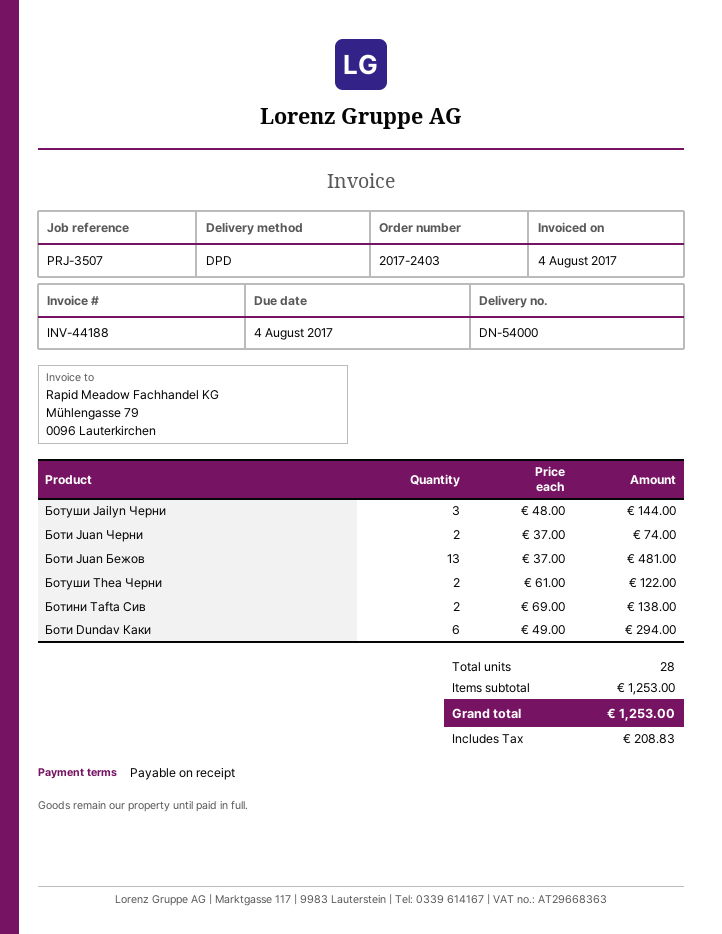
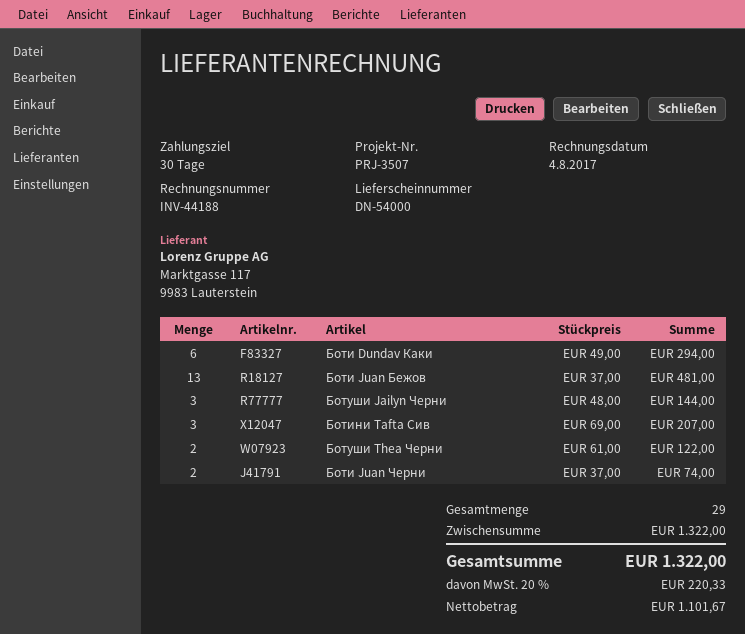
payment terms: on receipt -> 30 days
Ботини Tafta Сив: 2 x 69.00 = 138.00 -> 3 x 69.00 = 207.00
total quantity: 28 -> 29
subtotal: 1253.00 -> 1322.00
tax: 208.83 -> 220.33
total: 1253.00 -> 1322.00

